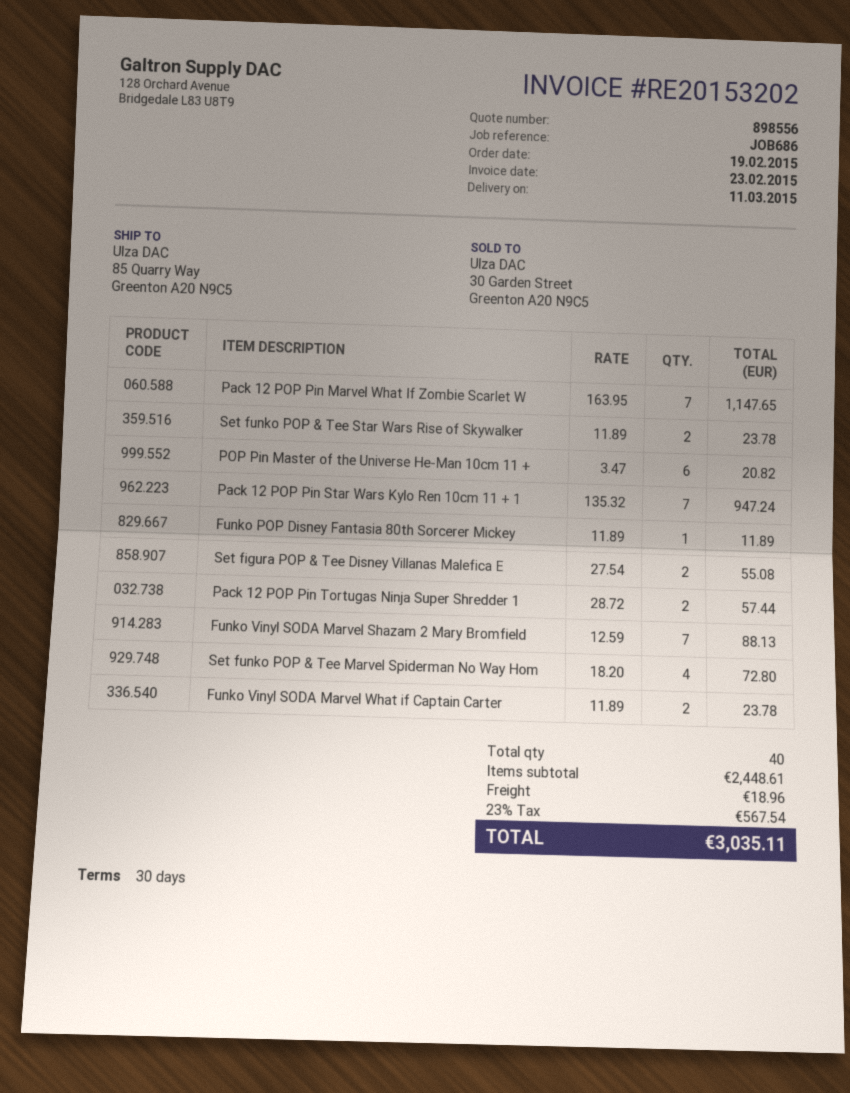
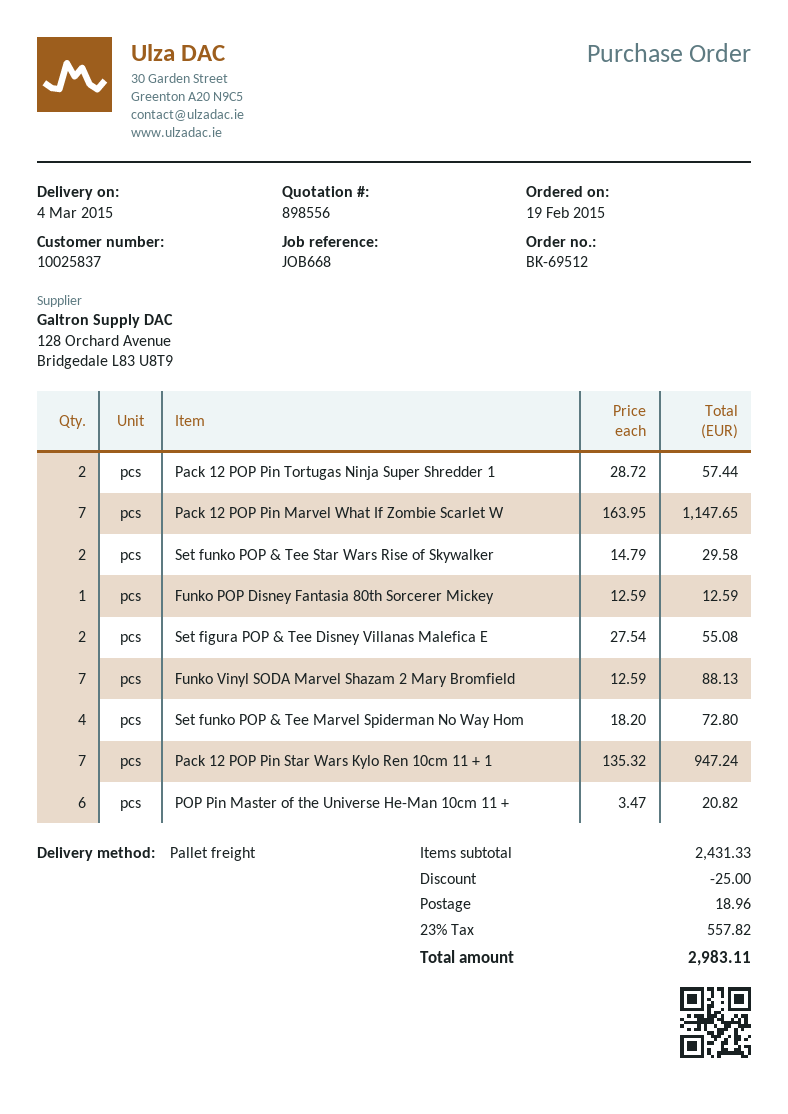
delivery date: 2015-03-11 -> 2015-03-04
reference: JOB686 -> JOB668
Set funko POP & Tee Star Wars Rise of Skywalker: 2 x 11.89 = 23.78 -> 2 x 14.79 = 29.58
Funko POP Disney Fantasia 80th Sorcerer Mickey: 1 x 11.89 = 11.89 -> 1 x 12.59 = 12.59
Funko Vinyl SODA Marvel What if Captain Carter: 2 x 11.89 = 23.78 -> none
subtotal: 2448.61 -> 2431.33
discount: none -> 25.00
tax: 23% = 567.54 -> 23% = 557.82
total: 3035.11 -> 2983.11

